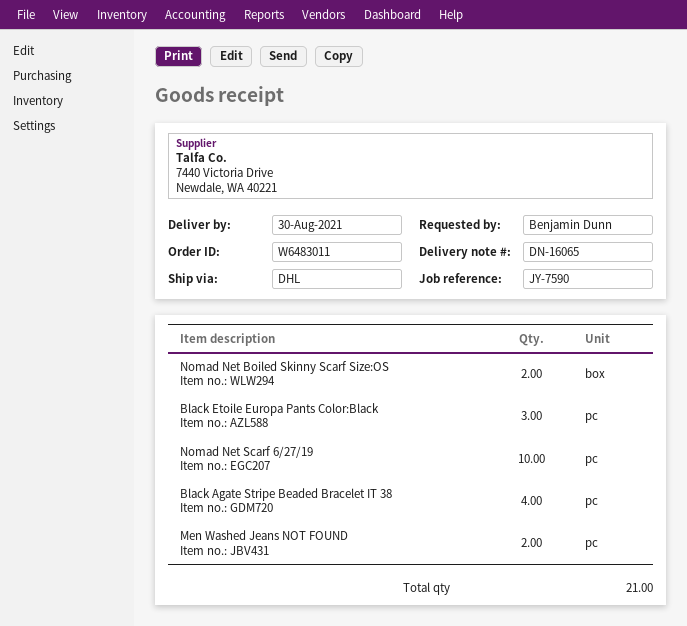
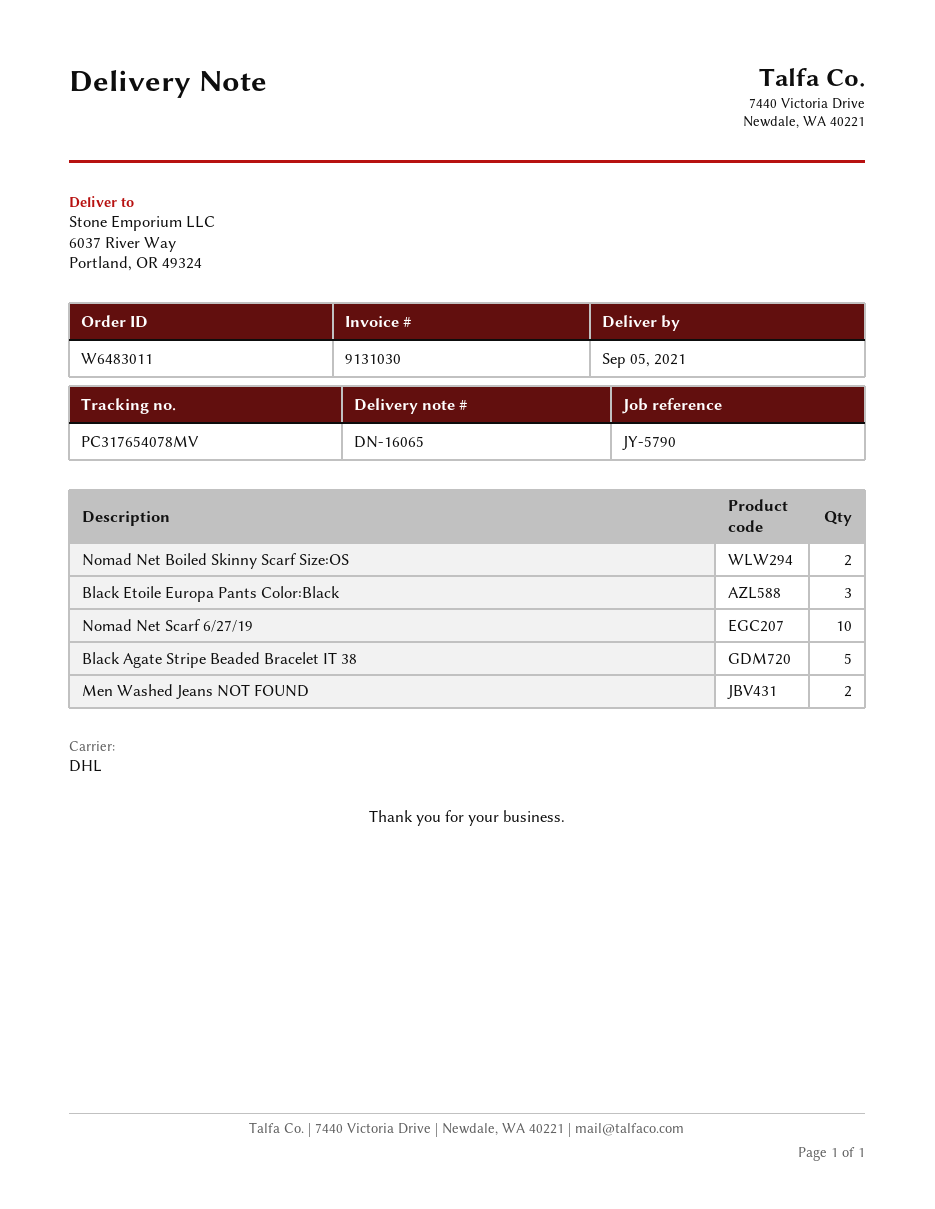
delivery date: 2021-08-30 -> 2021-09-05
reference: JY-7590 -> JY-5790
Black Agate Stripe Beaded Bracelet IT 38: 4 -> 5

